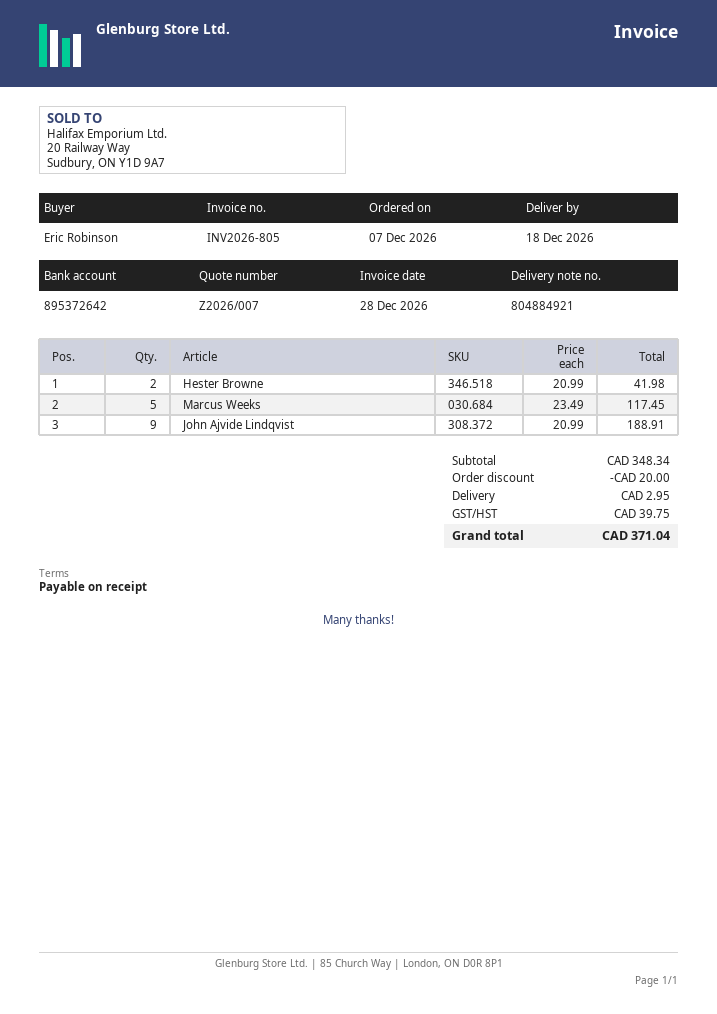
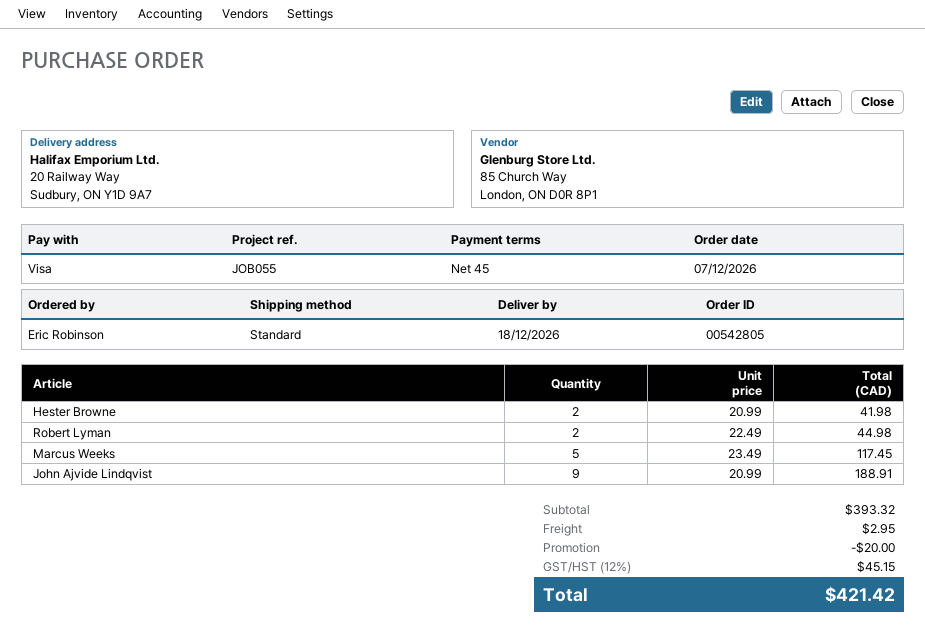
payment terms: on receipt -> 45 days
Robert Lyman: none -> 2 x 22.49 = 44.98
subtotal: 348.34 -> 393.32
tax: 39.75 -> 45.15
total: 371.04 -> 421.42

